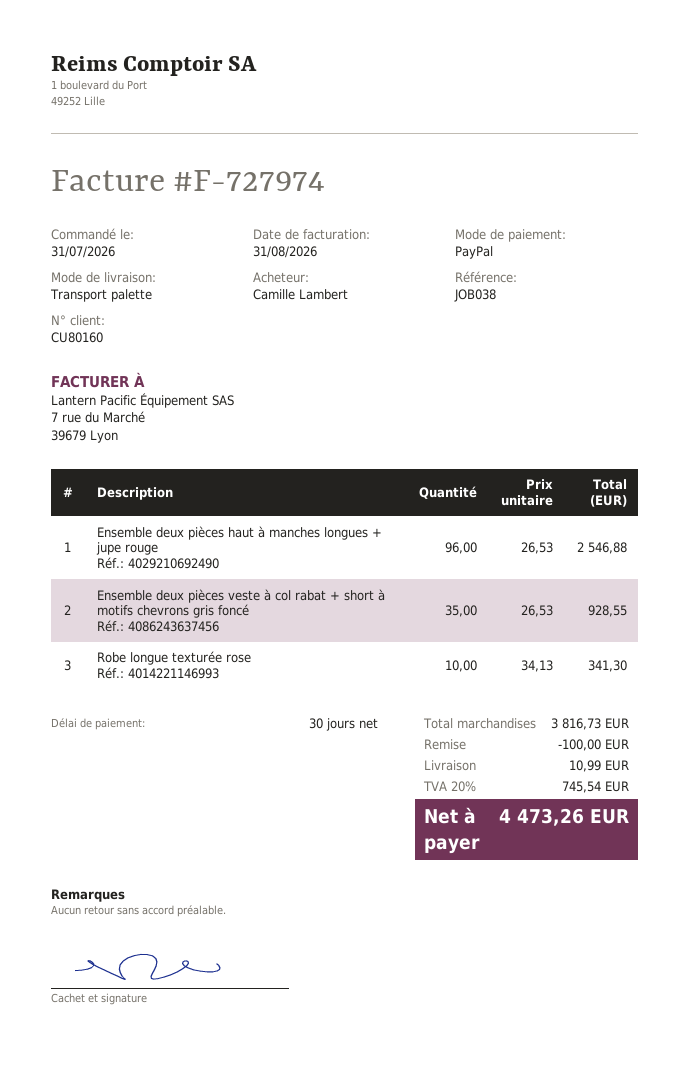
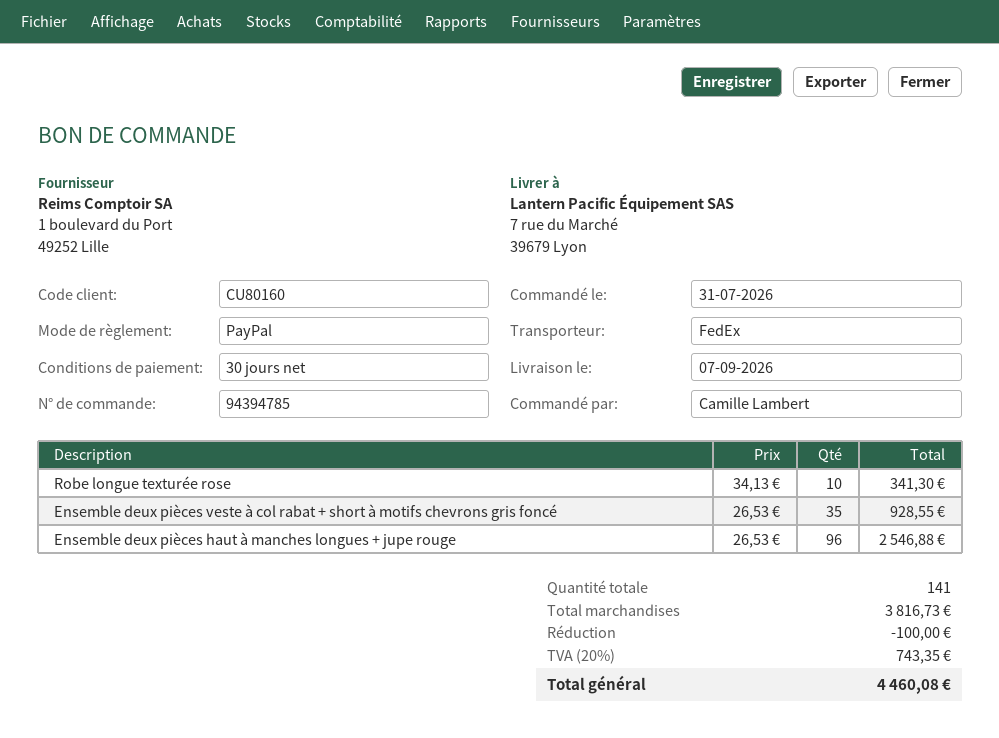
shipping method: pallet freight -> FedEx
shipping: 10.99 -> none
tax: 20% = 745.54 -> 20% = 743.35
total: 4473.26 -> 4460.08

